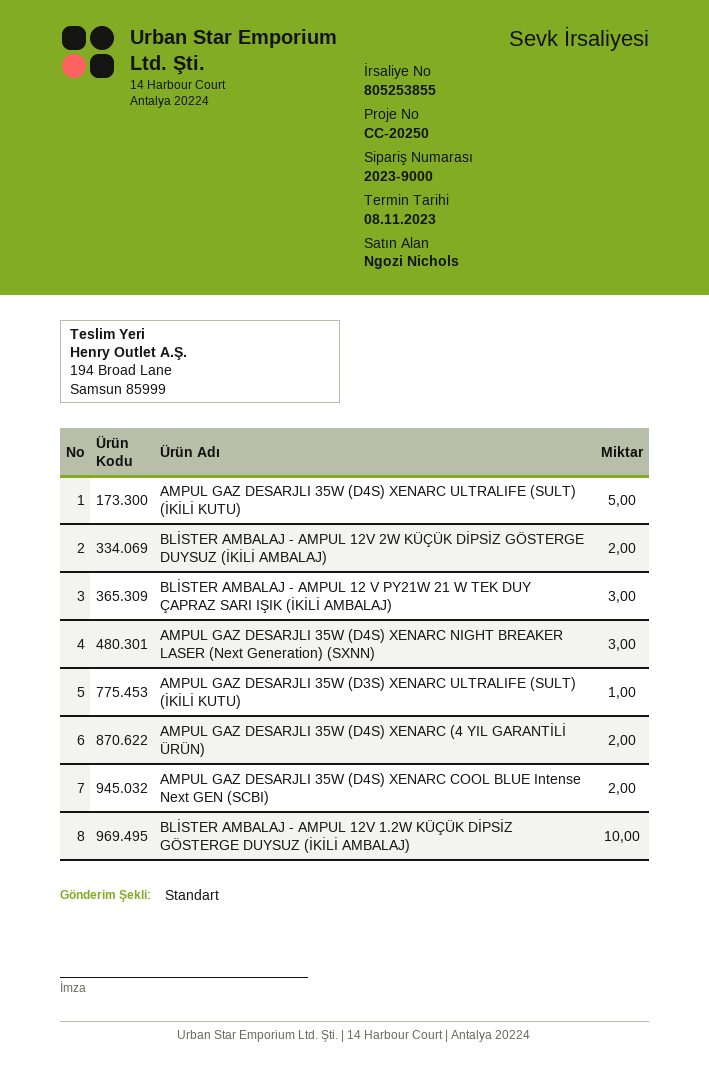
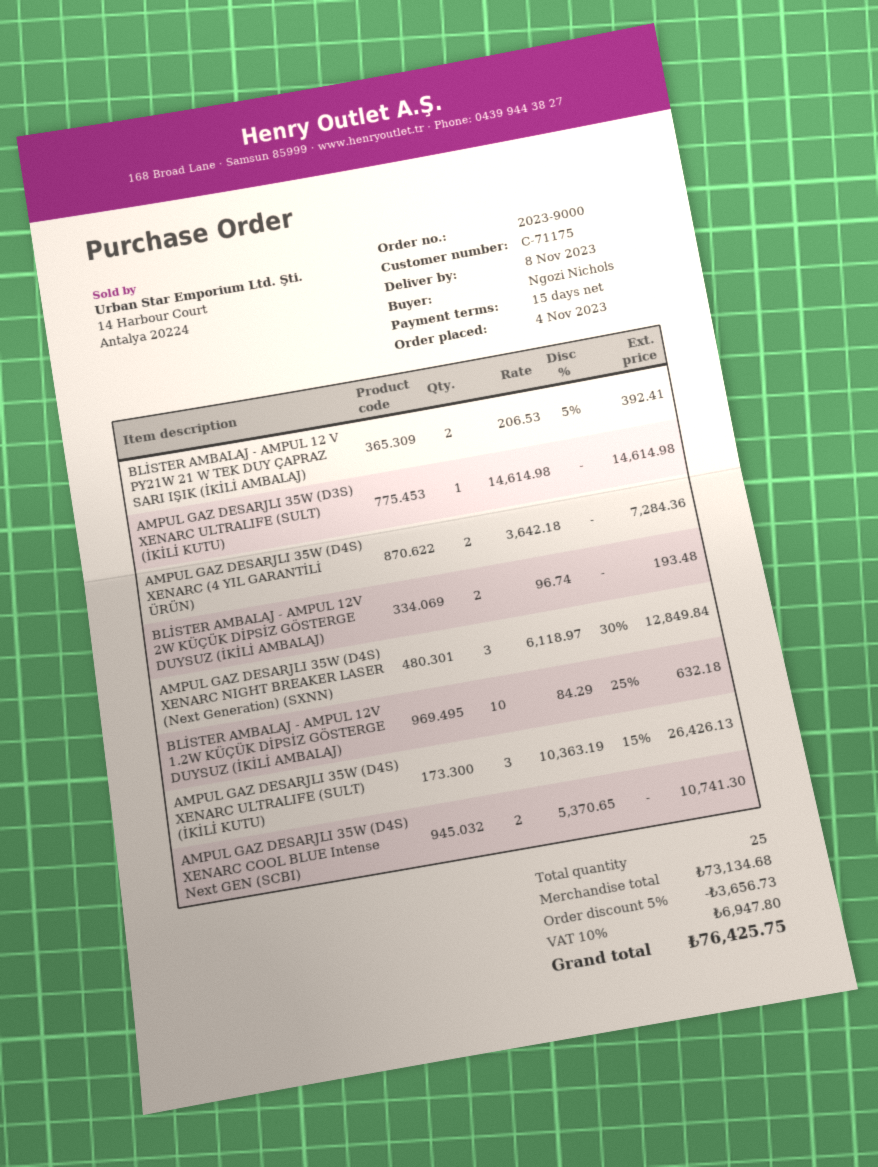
AMPUL GAZ DESARJLI 35W (D4S) XENARC ULTRALIFE (SULT) (İKİLİ KUTU): 5 -> 3
BLİSTER AMBALAJ - AMPUL 12 V PY21W 21 W TEK DUY ÇAPRAZ SARI IŞIK (İKİLİ AMBALAJ): 3 -> 2

